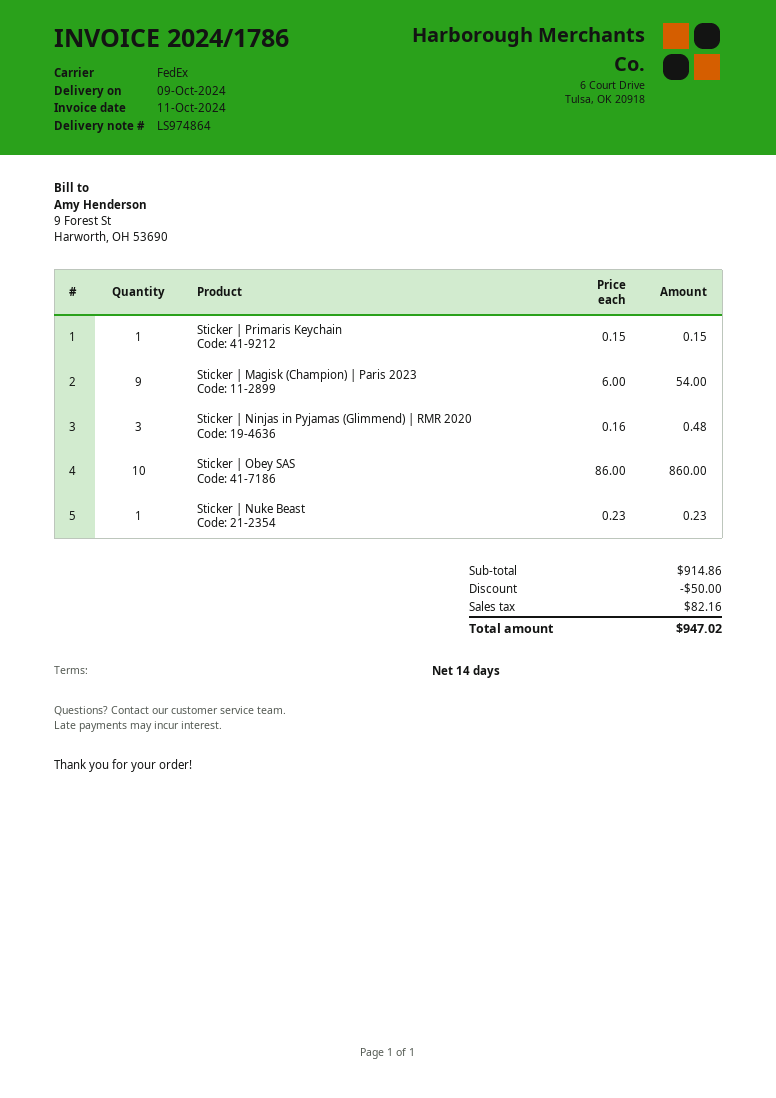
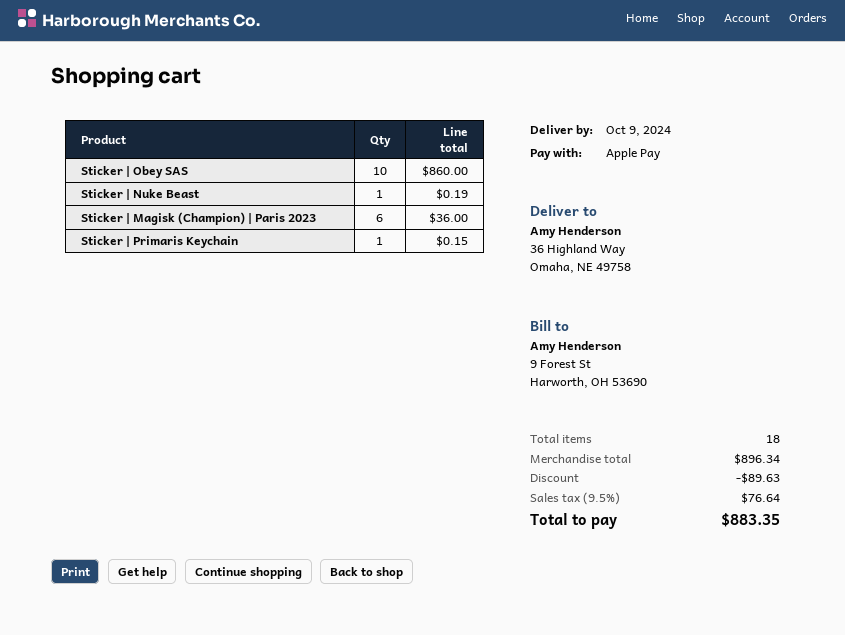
Sticker | Magisk (Champion) | Paris 2023: 9 for 54.00 -> 6 for 36.00
Sticker | Ninjas in Pyjamas (Glimmend) | RMR 2020: 3 for 0.48 -> none
Sticker | Nuke Beast: 1 for 0.23 -> 1 for 0.19
subtotal: 914.86 -> 896.34
discount: 50.00 -> 89.63
tax: 82.16 -> 76.64
total: 947.02 -> 883.35

